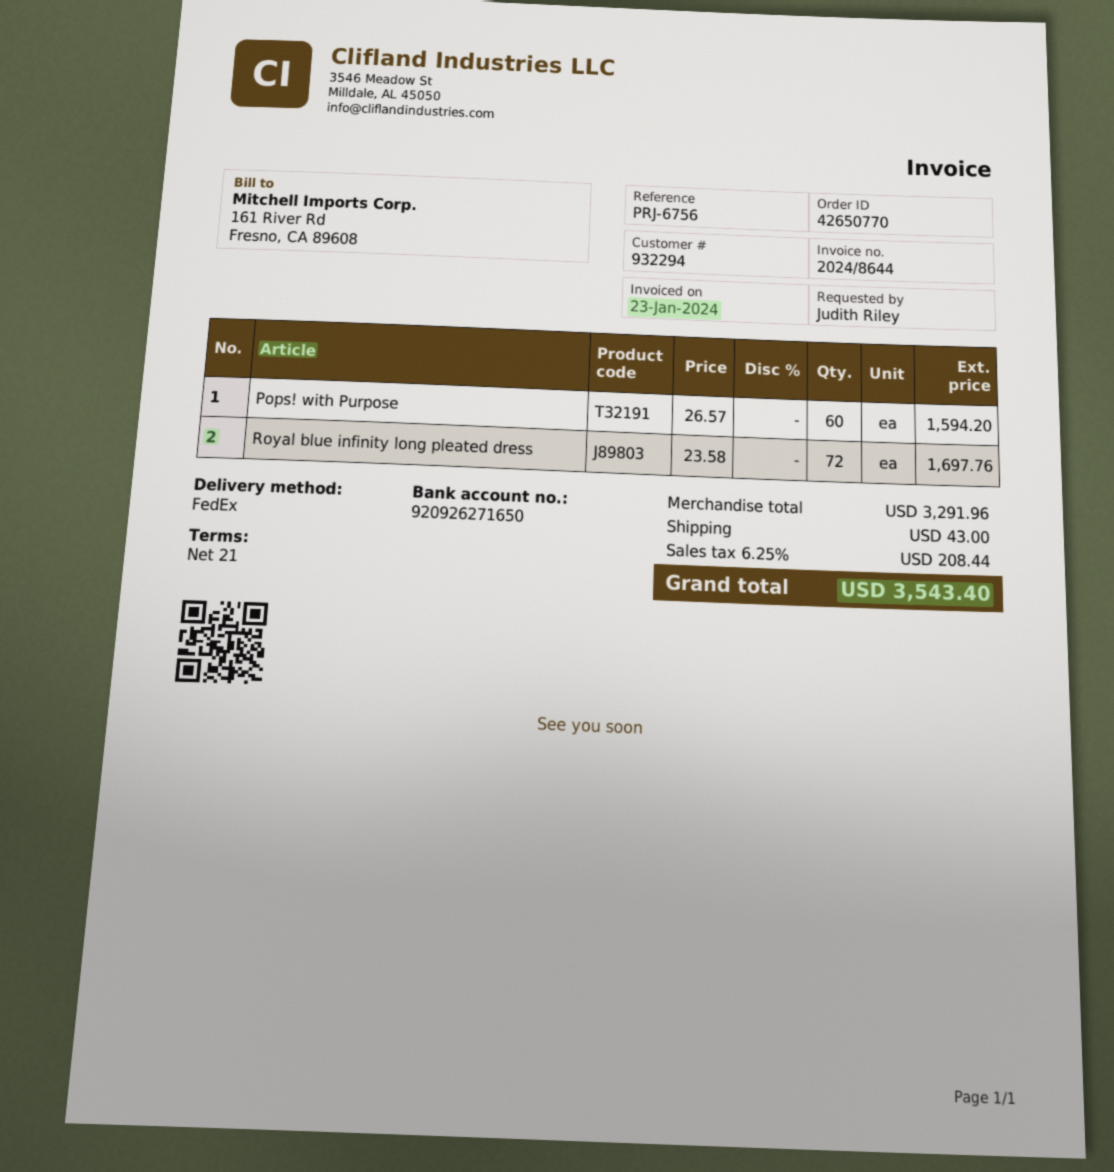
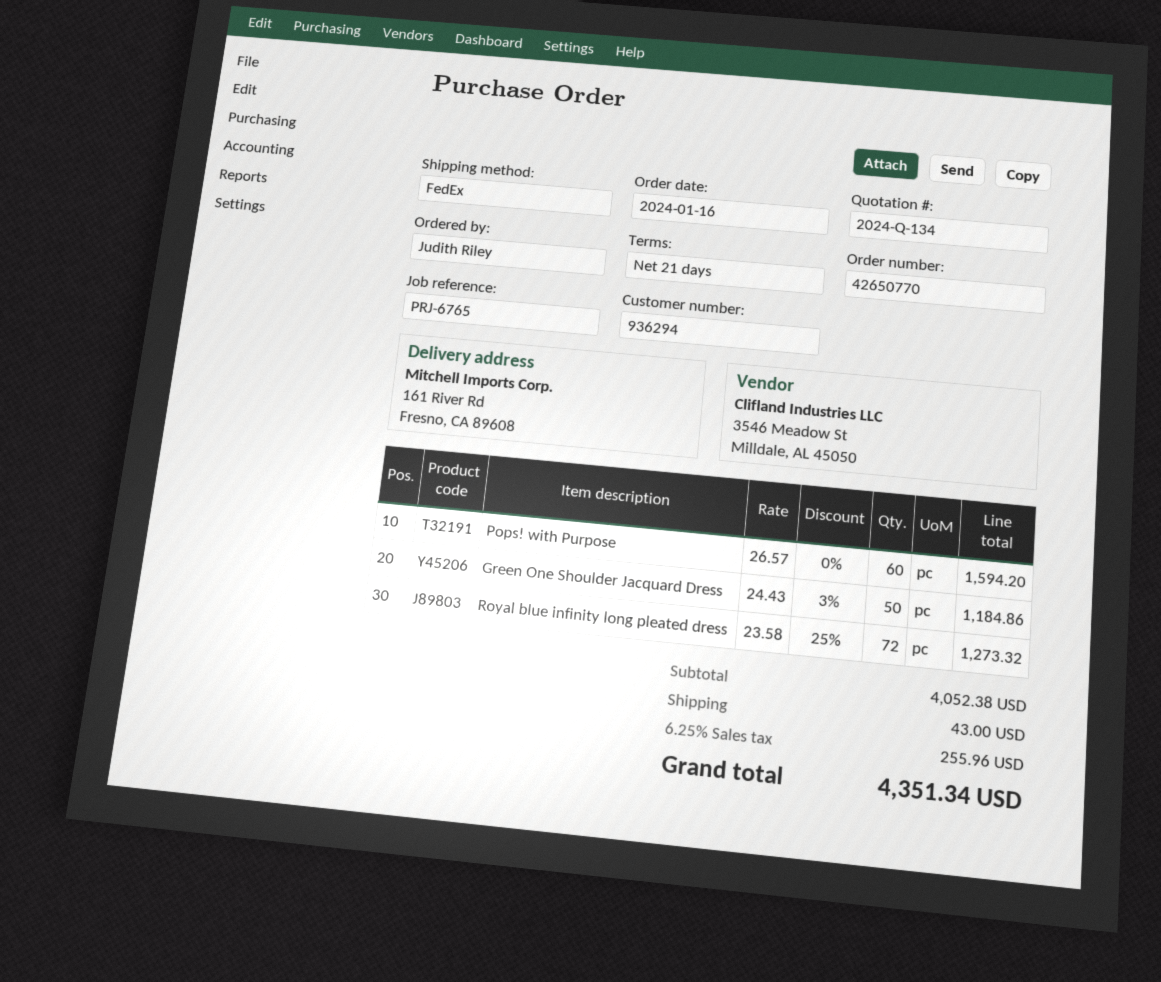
customer number: 932294 -> 936294
reference: PRJ-6756 -> PRJ-6765
Royal blue infinity long pleated dress: 72 x 23.58 = 1697.76 -> 72 x 23.58 - 25% = 1273.32
Green One Shoulder Jacquard Dress: none -> 50 x 24.43 - 3% = 1184.86
subtotal: 3291.96 -> 4052.38
tax: 6.25% = 208.44 -> 6.25% = 255.96
total: 3543.40 -> 4351.34

